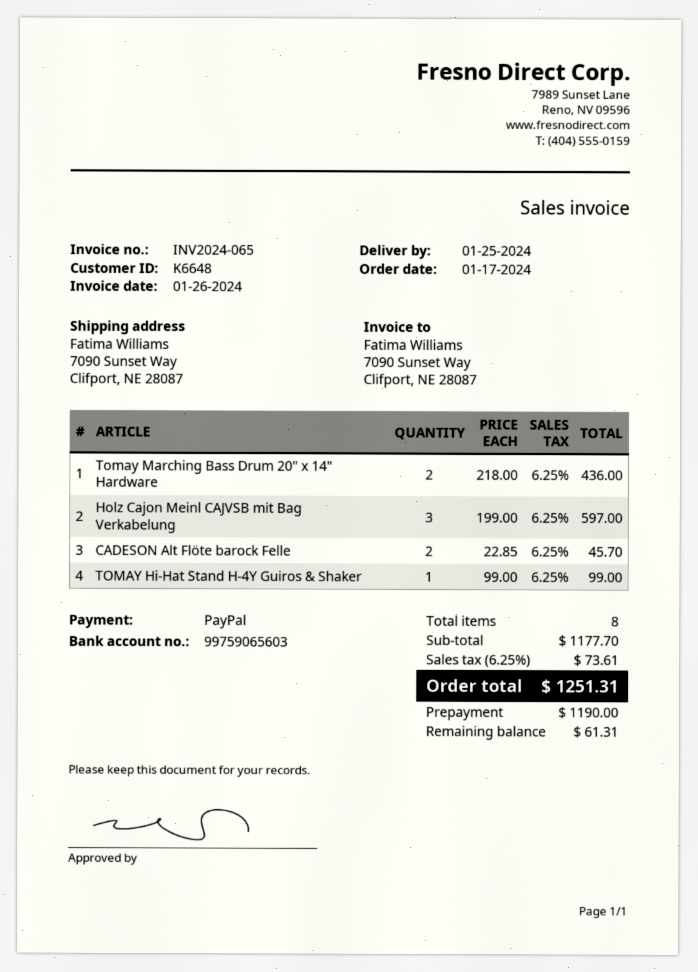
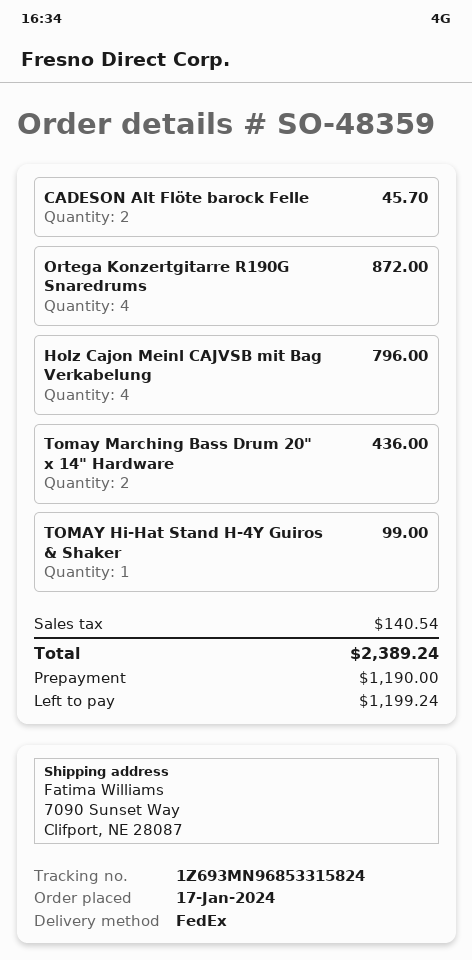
Holz Cajon Meinl CAJVSB mit Bag Verkabelung: 3 for 597.00 -> 4 for 796.00
Ortega Konzertgitarre R190G Snaredrums: none -> 4 for 872.00
tax: 73.61 -> 140.54
total: 1251.31 -> 2389.24
balance: 61.31 -> 1199.24

